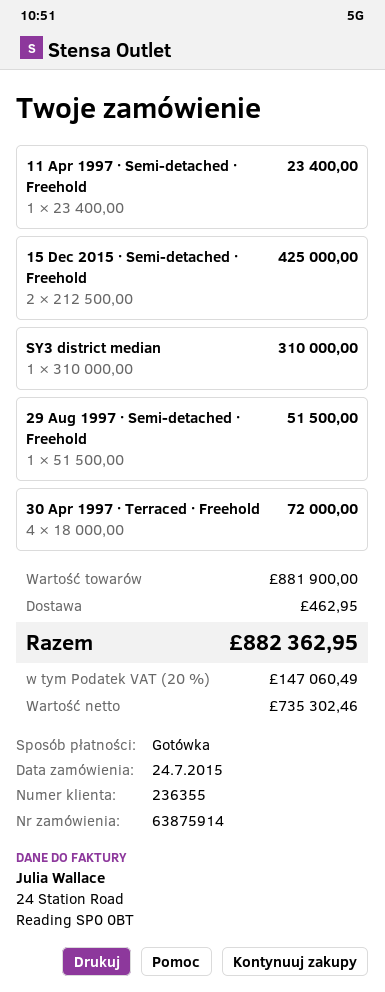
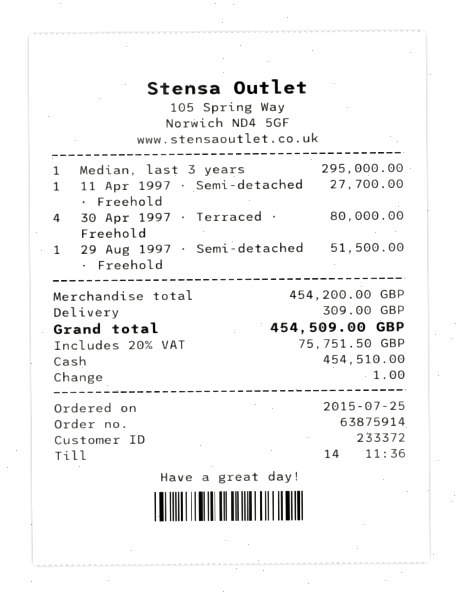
order date: 2015-07-24 -> 2015-07-25
customer number: 236355 -> 233372
11 Apr 1997 · Semi-detached · Freehold: 1 for 23400.00 -> 1 for 27700.00
15 Dec 2015 · Semi-detached · Freehold: 2 for 425000.00 -> none
SY3 district median: 1 for 310000.00 -> none
30 Apr 1997 · Terraced · Freehold: 4 for 72000.00 -> 4 for 80000.00
Median, last 3 years: none -> 1 for 295000.00
subtotal: 881900.00 -> 454200.00
shipping: 462.95 -> 309.00
tax: 20% = 147060.49 -> 20% = 75751.50
total: 882362.95 -> 454509.00

